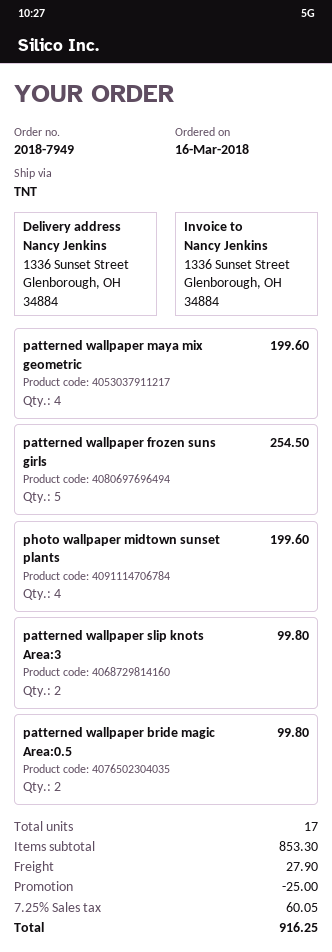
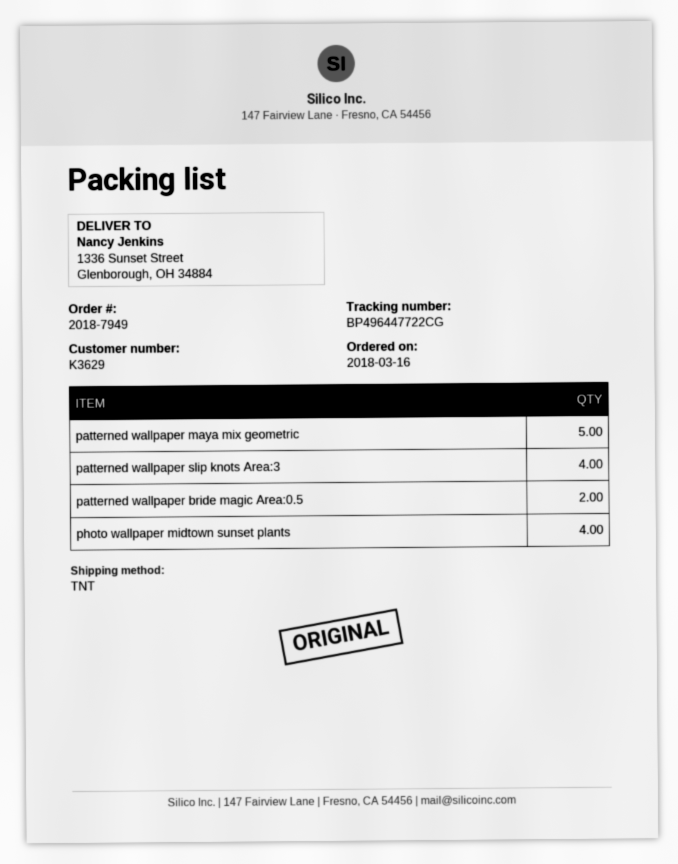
patterned wallpaper maya mix geometric: 4 -> 5
patterned wallpaper frozen suns girls: 5 -> none
patterned wallpaper slip knots Area:3: 2 -> 4

